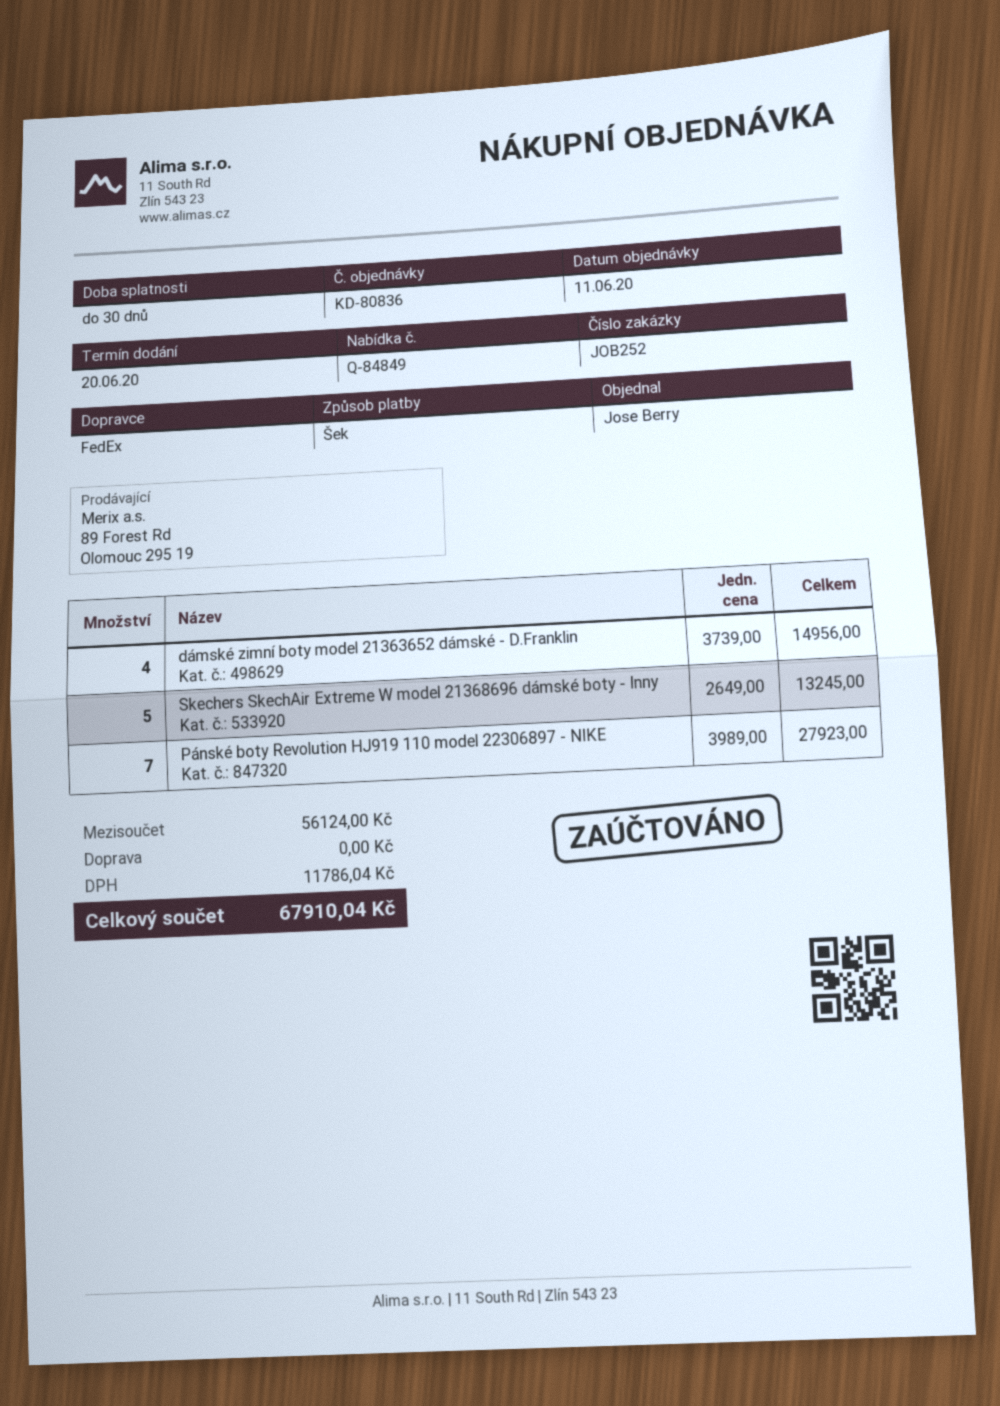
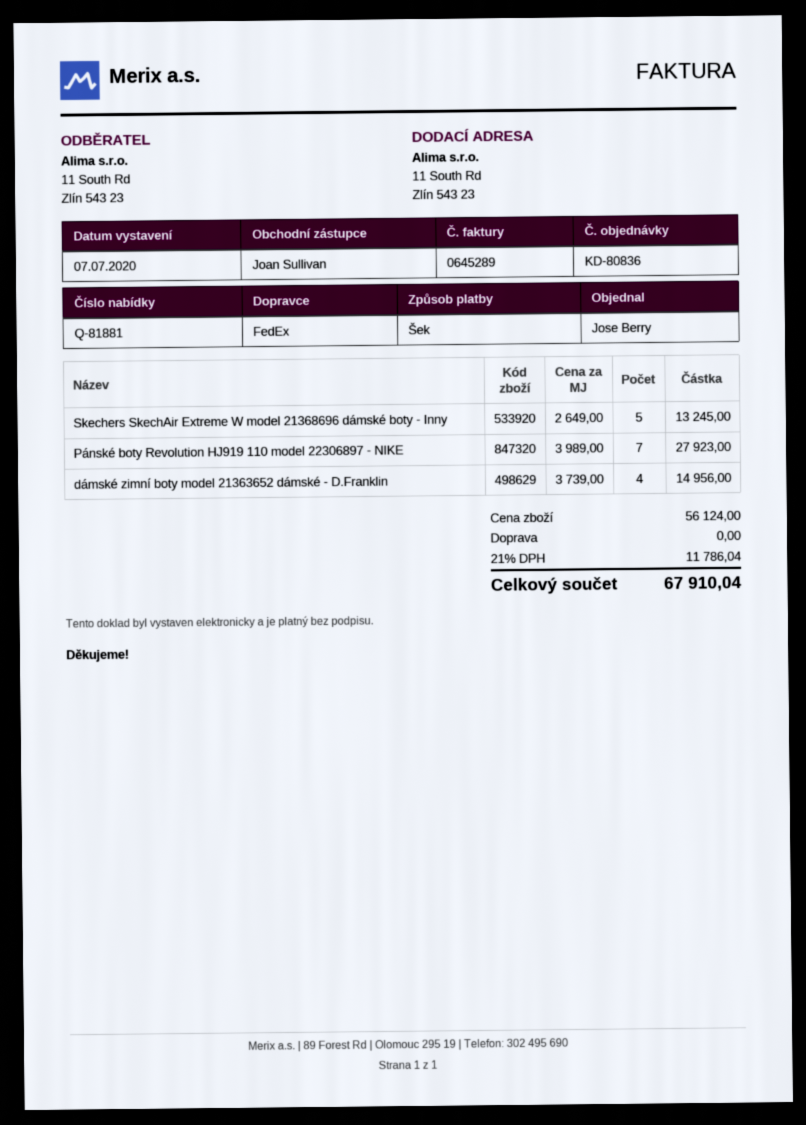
quote number: Q-84849 -> Q-81881

